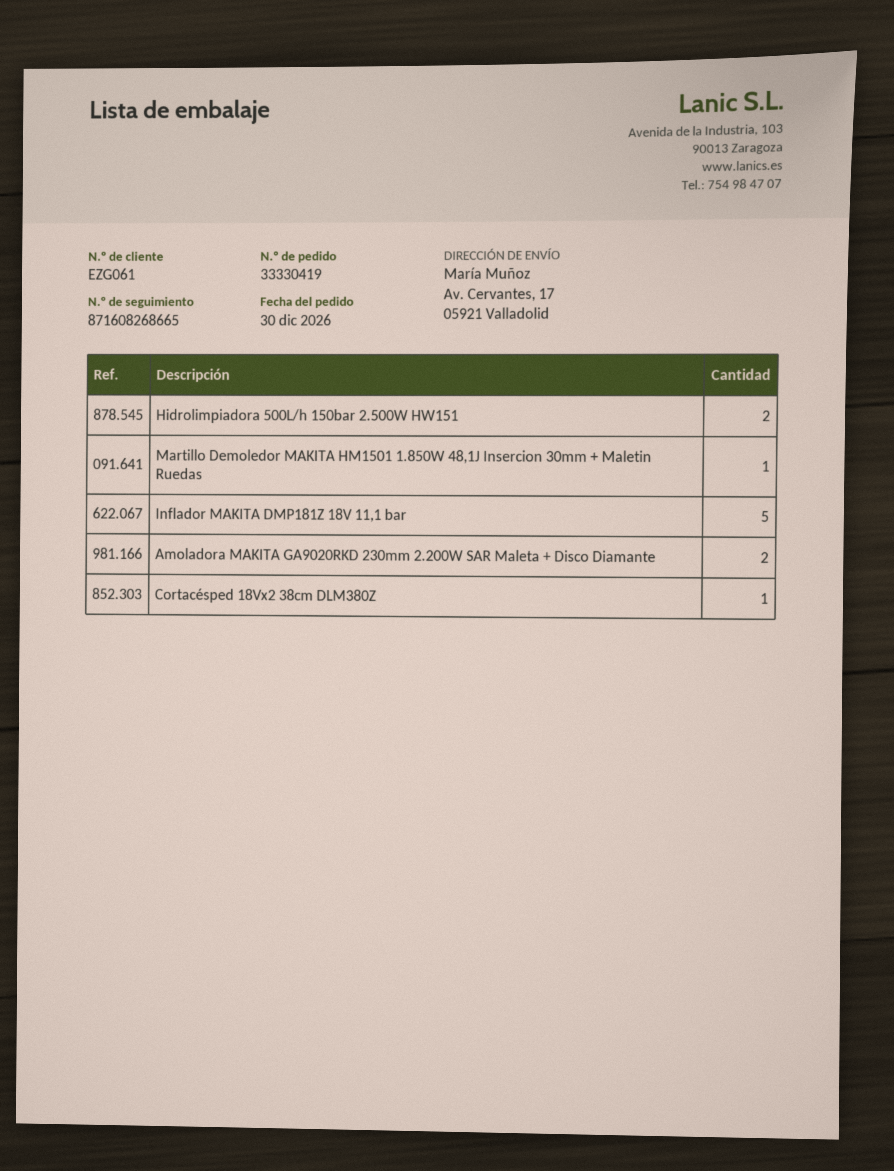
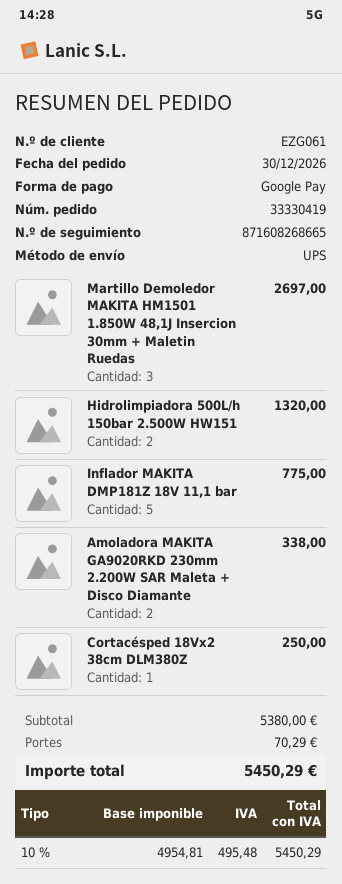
Martillo Demoledor MAKITA HM1501 1.850W 48,1J Insercion 30mm + Maletin Ruedas: 1 -> 3

